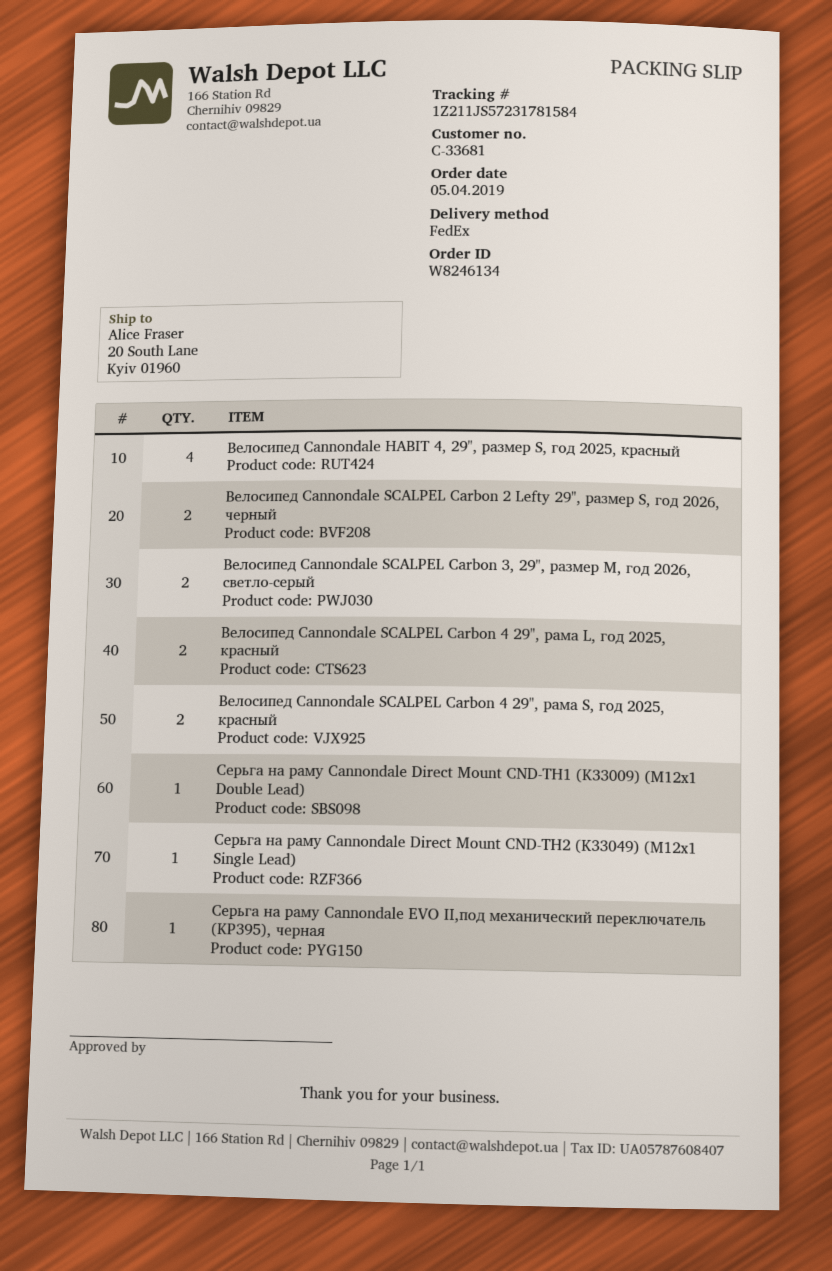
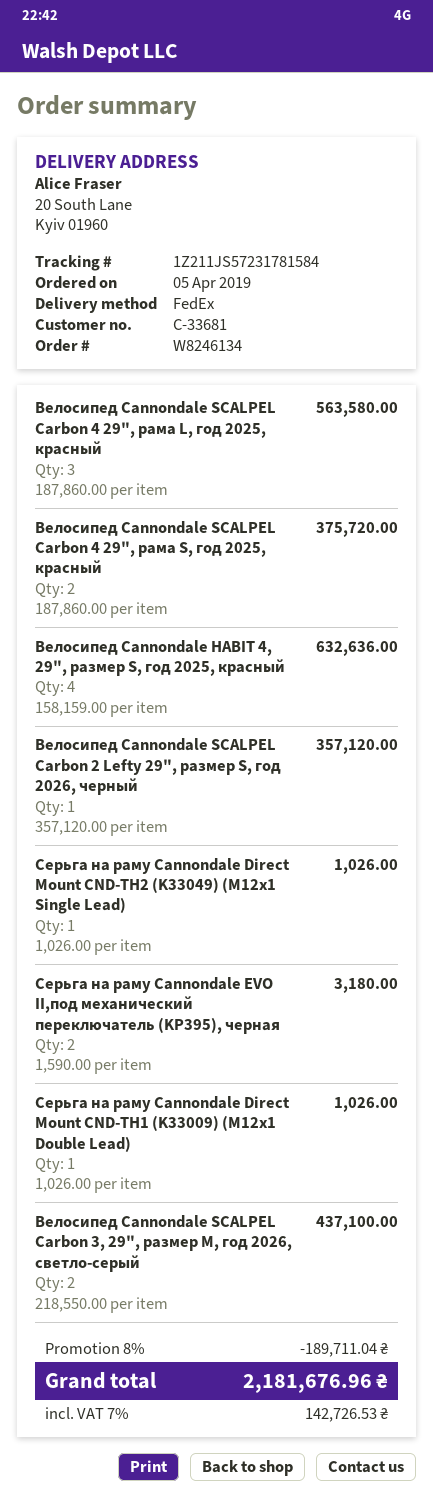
Велосипед Cannondale SCALPEL Carbon 2 Lefty 29", размер S, год 2026, черный: 2 -> 1
Велосипед Cannondale SCALPEL Carbon 4 29", рама L, год 2025, красный: 2 -> 3
Серьга на раму Cannondale EVO II,под механический переключатель (KP395), черная: 1 -> 2

